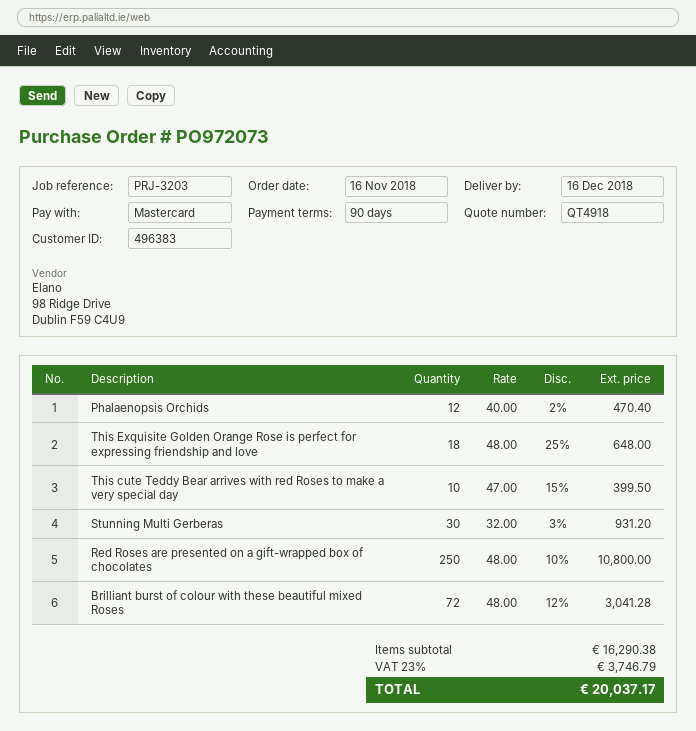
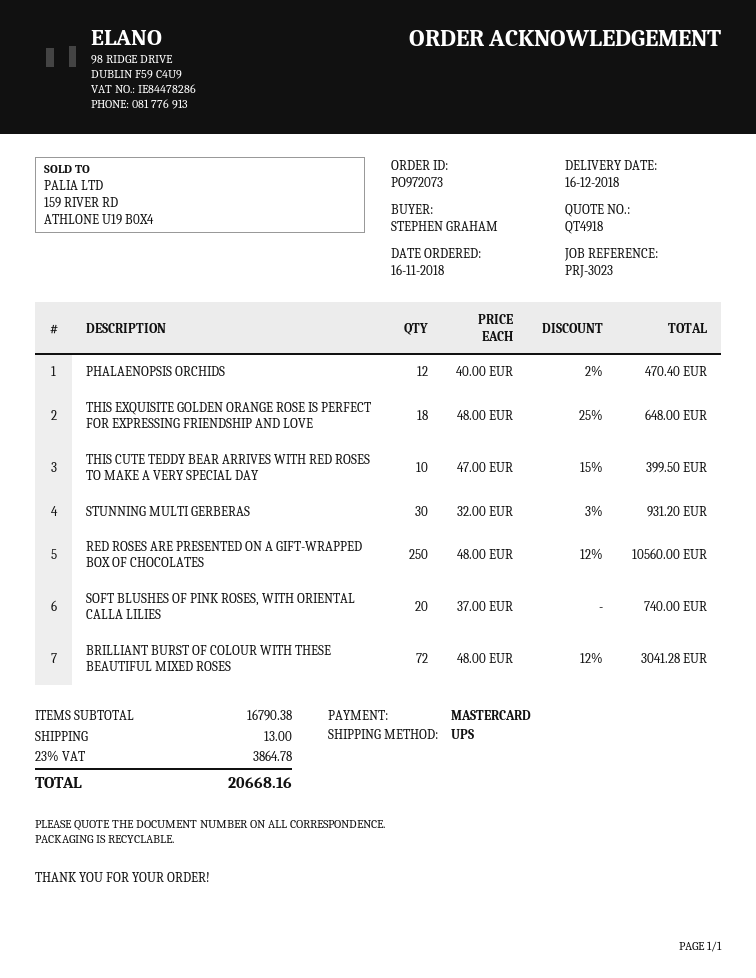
reference: PRJ-3203 -> PRJ-3023
Red Roses are presented on a gift-wrapped box of chocolates: 250 x 48.00 - 10% = 10800.00 -> 250 x 48.00 - 12% = 10560.00
SOFT BLUSHES OF PINK ROSES, WITH ORIENTAL CALLA LILIES: none -> 20 x 37.00 = 740.00
subtotal: 16290.38 -> 16790.38
shipping: none -> 13.00
tax: 23% = 3746.79 -> 23% = 3864.78
total: 20037.17 -> 20668.16

